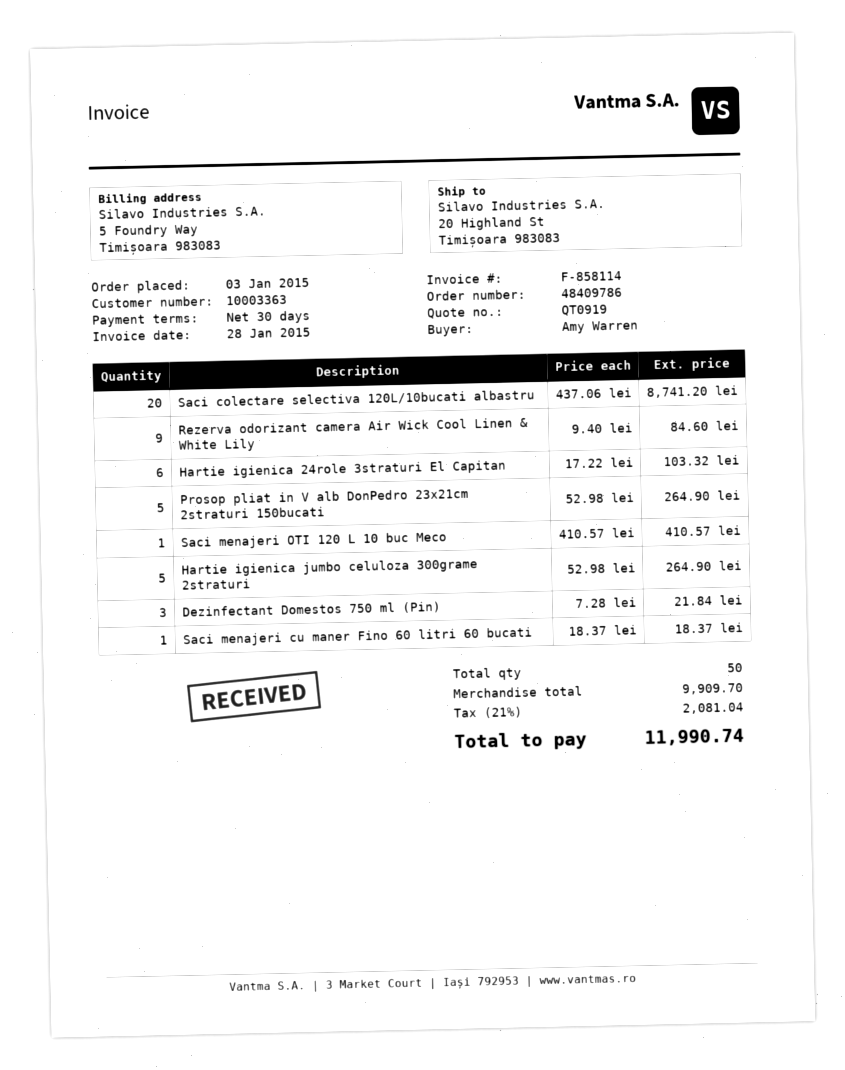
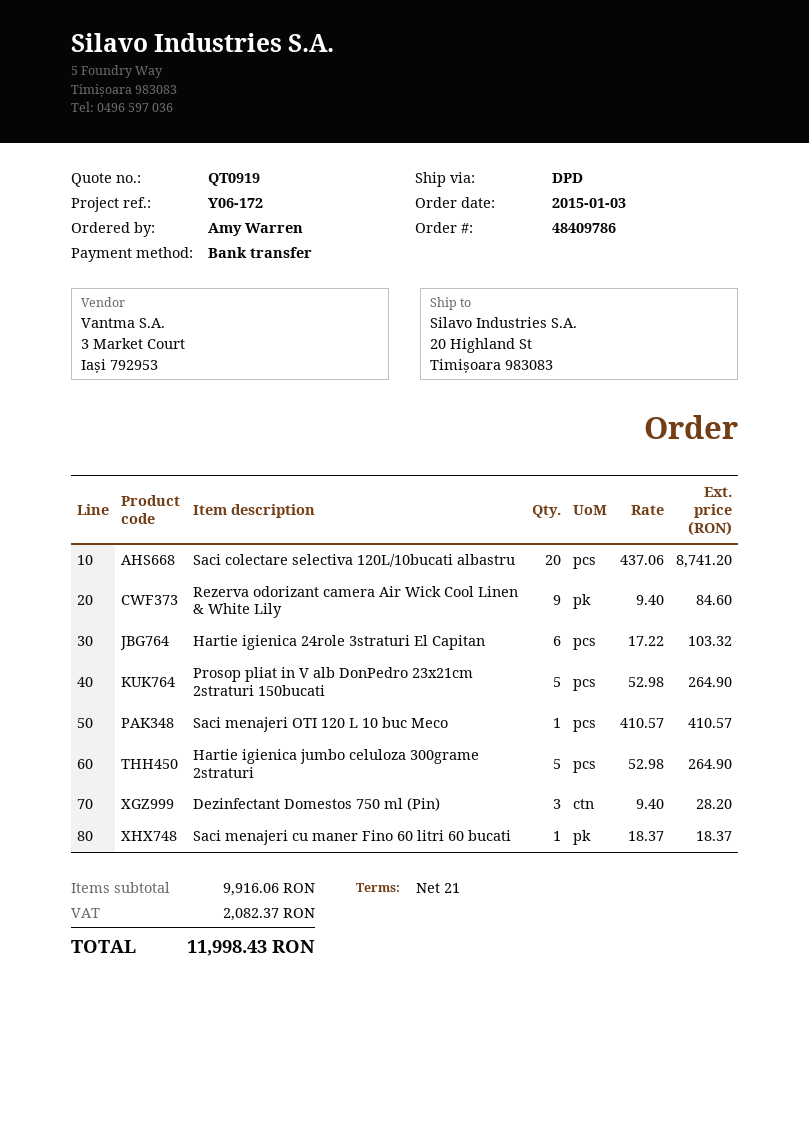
payment terms: 30 days -> 21 days
Dezinfectant Domestos 750 ml (Pin): 3 x 7.28 = 21.84 -> 3 x 9.40 = 28.20
subtotal: 9909.70 -> 9916.06
tax: 2081.04 -> 2082.37
total: 11990.74 -> 11998.43

